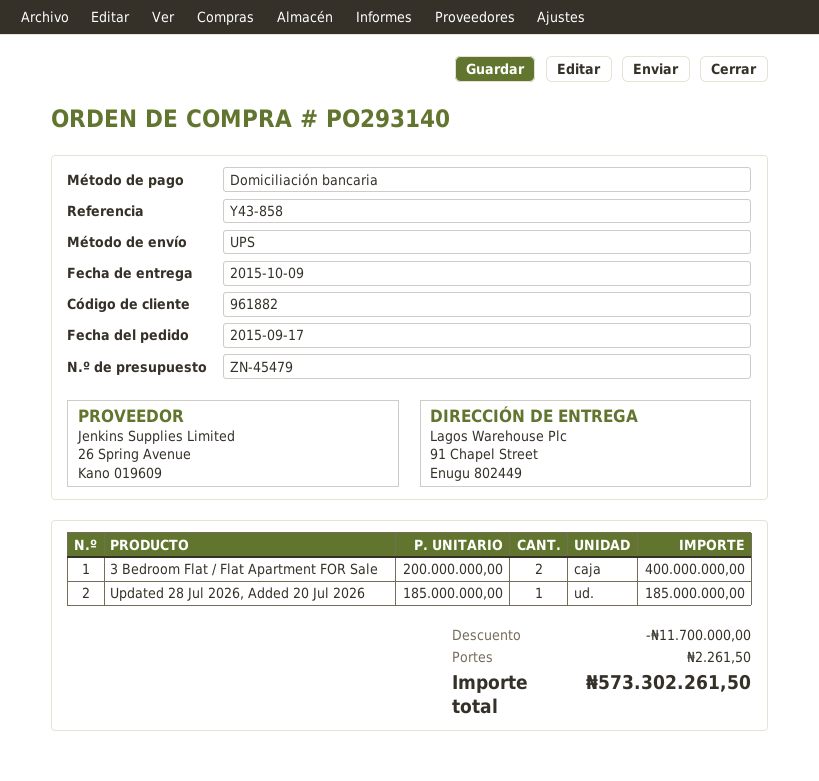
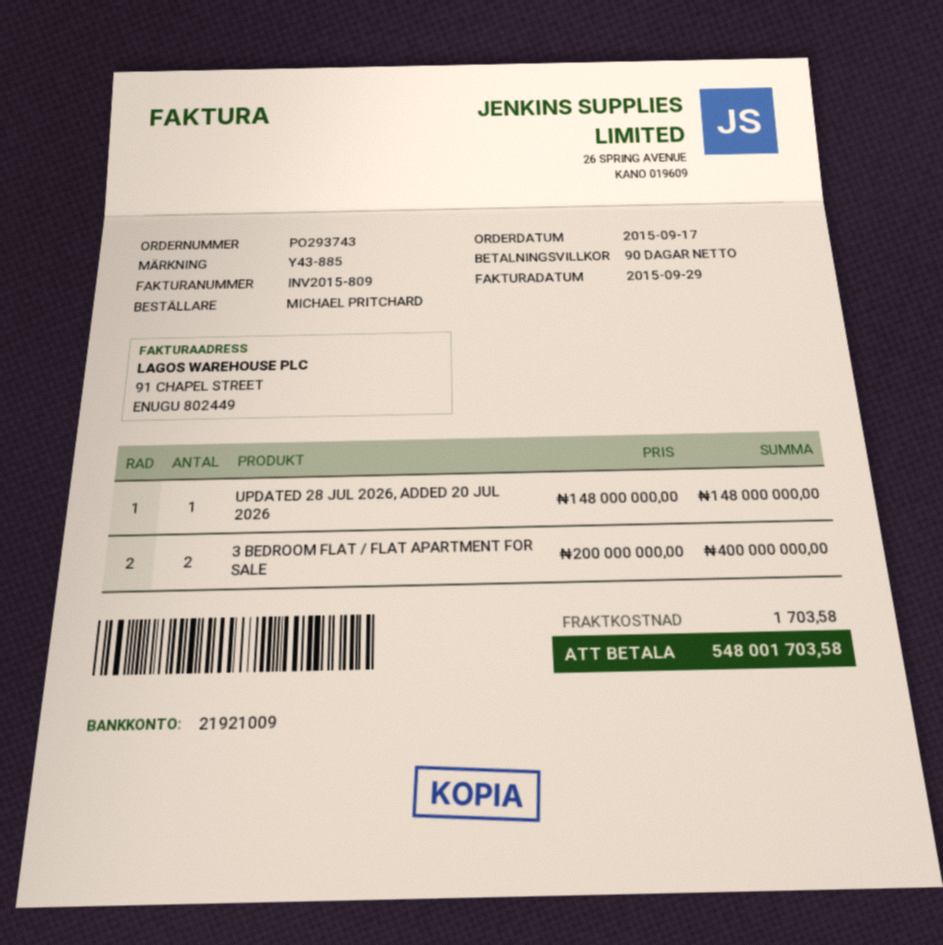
order number: PO293140 -> PO293743
reference: Y43-858 -> Y43-885
Updated 28 Jul 2026, Added 20 Jul 2026: 1 x 185000000.00 = 185000000.00 -> 1 x 148000000.00 = 148000000.00
discount: 11700000.00 -> none
shipping: 2261.50 -> 1703.58
total: 573302261.50 -> 548001703.58

